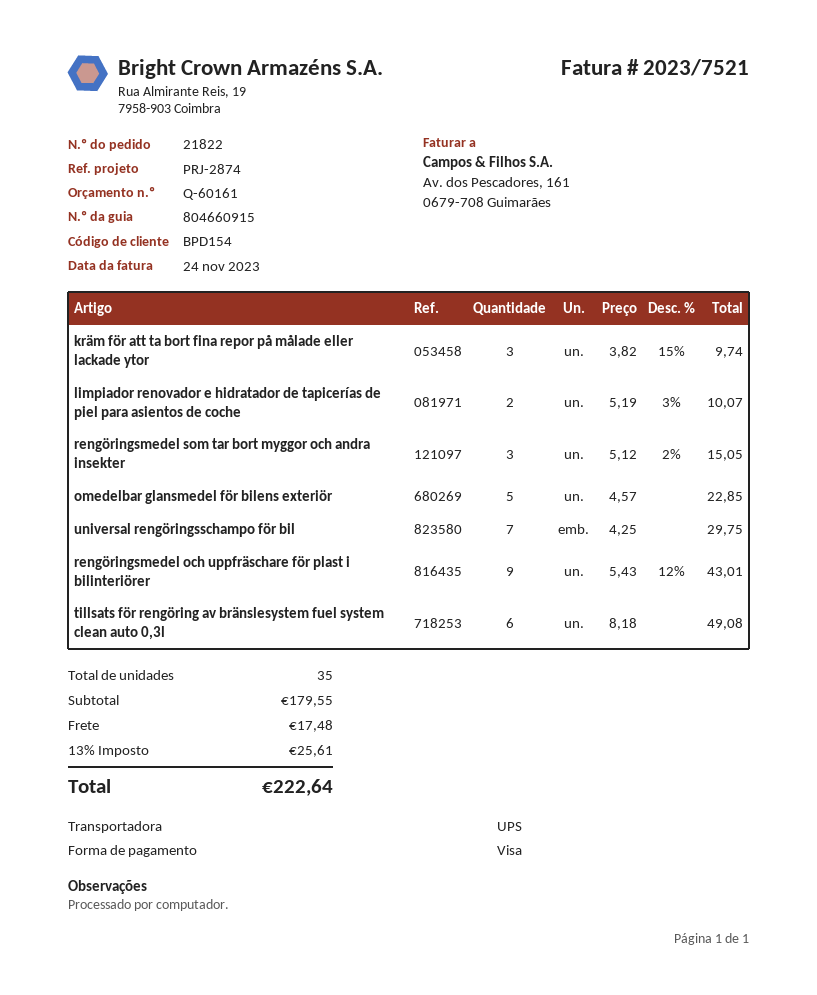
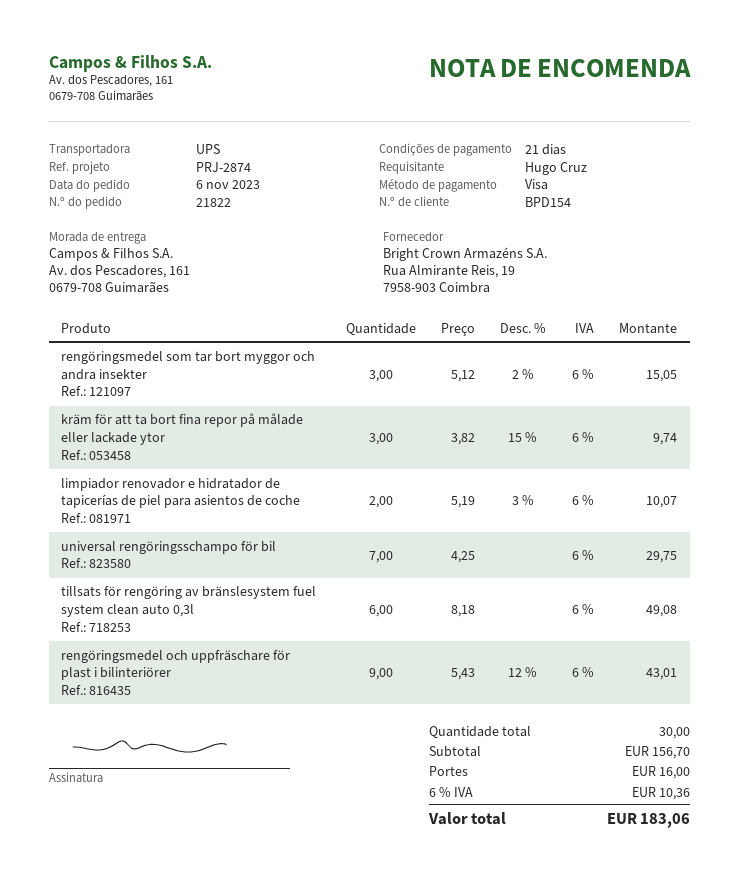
omedelbar glansmedel för bilens exteriör: 5 x 4.57 = 22.85 -> none
total quantity: 35 -> 30
subtotal: 179.55 -> 156.70
shipping: 17.48 -> 16.00
tax: 13% = 25.61 -> 6% = 10.36
total: 222.64 -> 183.06

